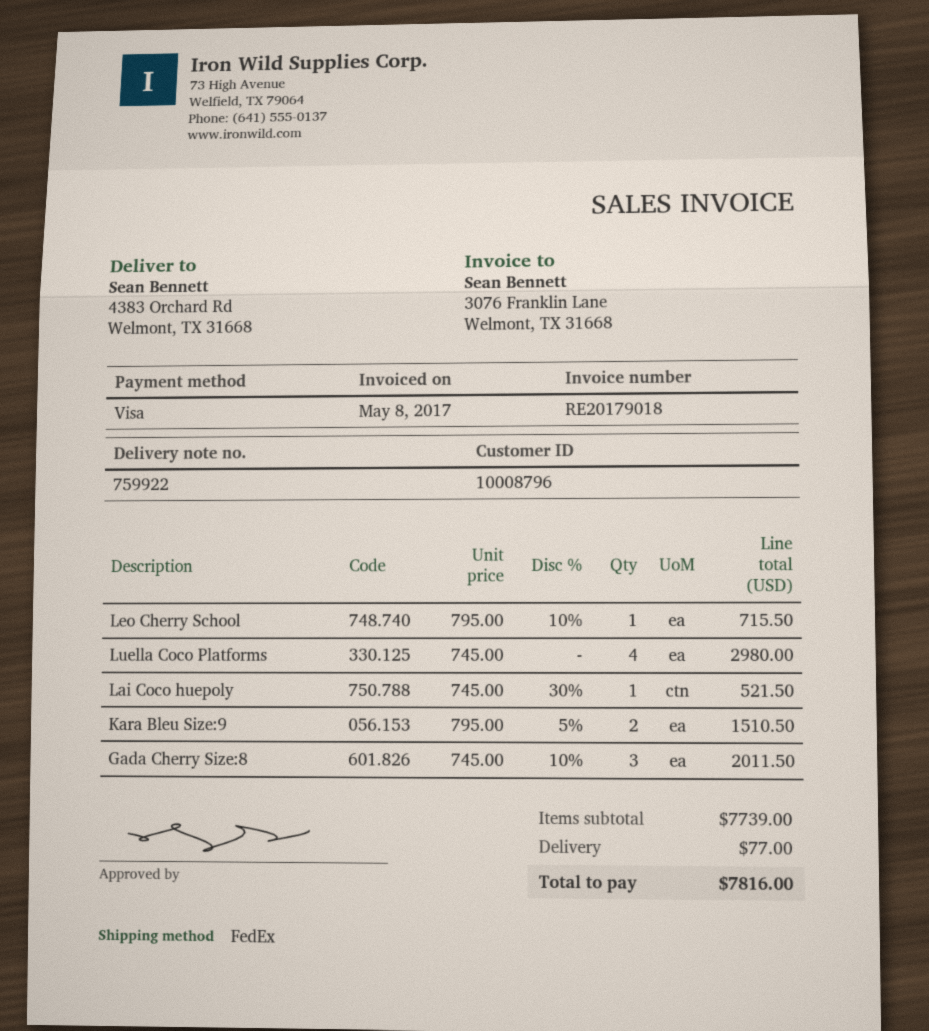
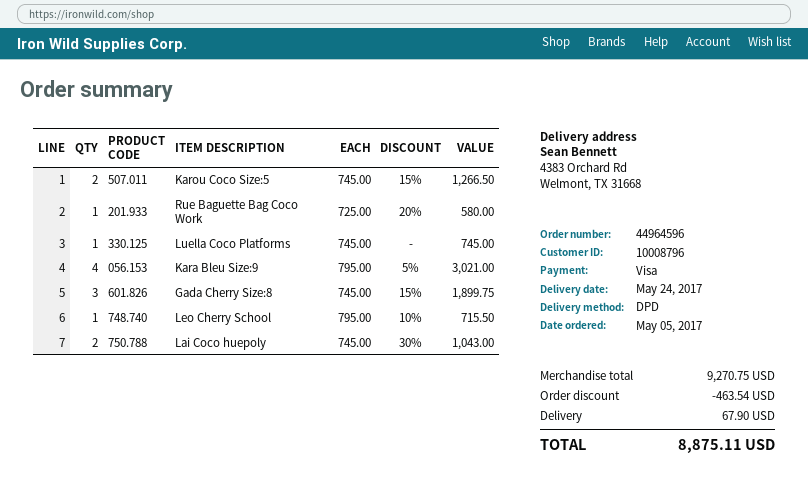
shipping method: FedEx -> DPD
Luella Coco Platforms: 4 x 745.00 = 2980.00 -> 1 x 745.00 = 745.00
Lai Coco huepoly: 1 x 745.00 - 30% = 521.50 -> 2 x 745.00 - 30% = 1043.00
Kara Bleu Size:9: 2 x 795.00 - 5% = 1510.50 -> 4 x 795.00 - 5% = 3021.00
Gada Cherry Size:8: 3 x 745.00 - 10% = 2011.50 -> 3 x 745.00 - 15% = 1899.75
Karou Coco Size:5: none -> 2 x 745.00 - 15% = 1266.50
Rue Baguette Bag Coco Work: none -> 1 x 725.00 - 20% = 580.00
subtotal: 7739.00 -> 9270.75
discount: none -> 463.54
shipping: 77.00 -> 67.90
total: 7816.00 -> 8875.11

